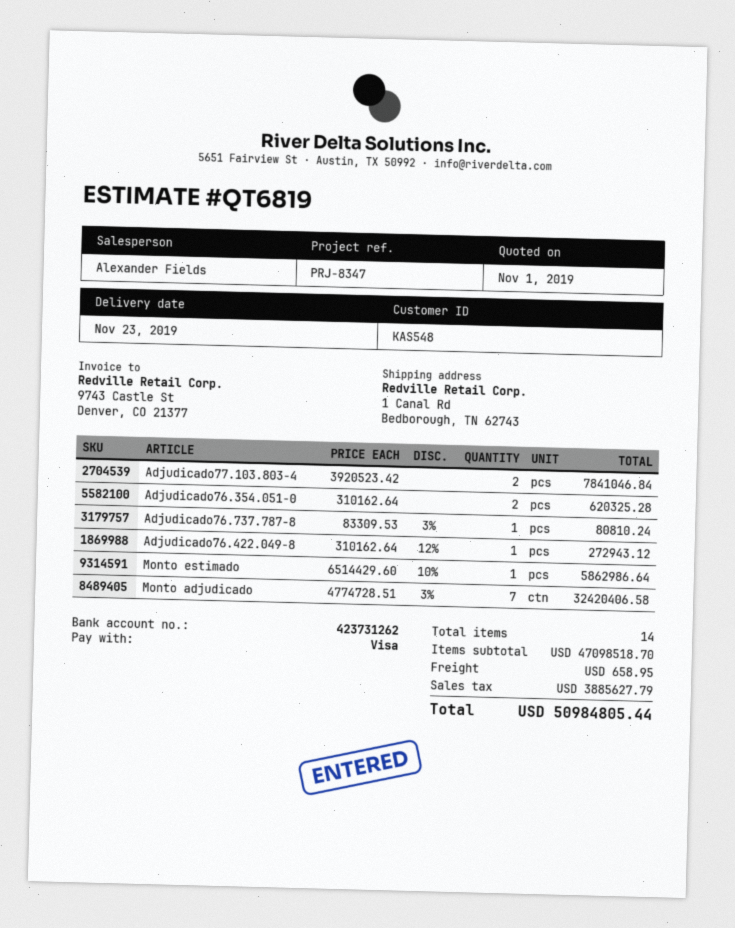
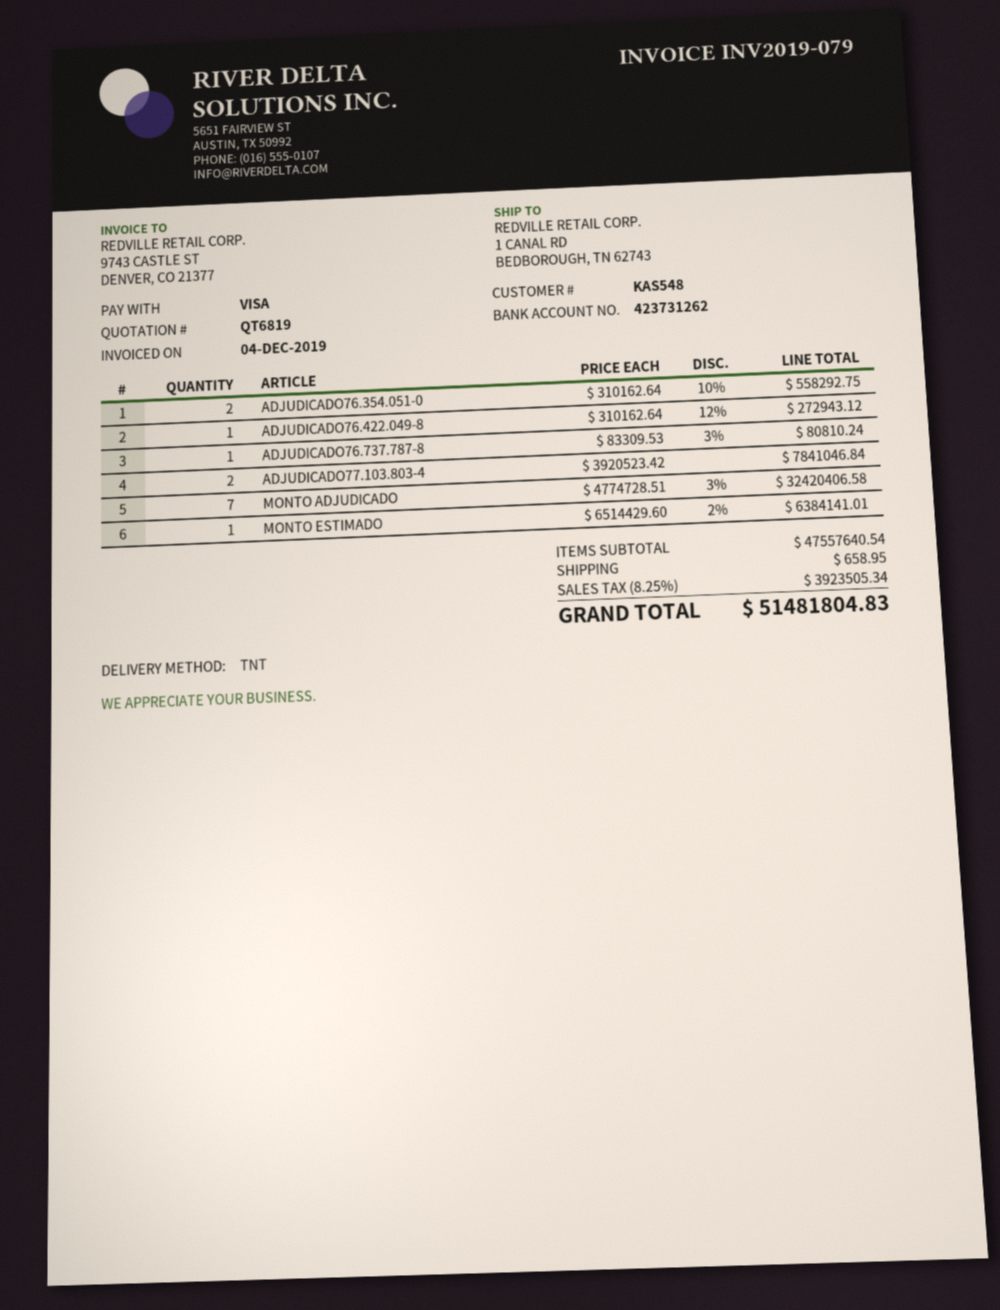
Adjudicado76.354.051-0: 2 x 310162.64 = 620325.28 -> 2 x 310162.64 - 10% = 558292.75
Monto estimado: 1 x 6514429.60 - 10% = 5862986.64 -> 1 x 6514429.60 - 2% = 6384141.01
subtotal: 47098518.70 -> 47557640.54
tax: 3885627.79 -> 3923505.34
total: 50984805.44 -> 51481804.83

